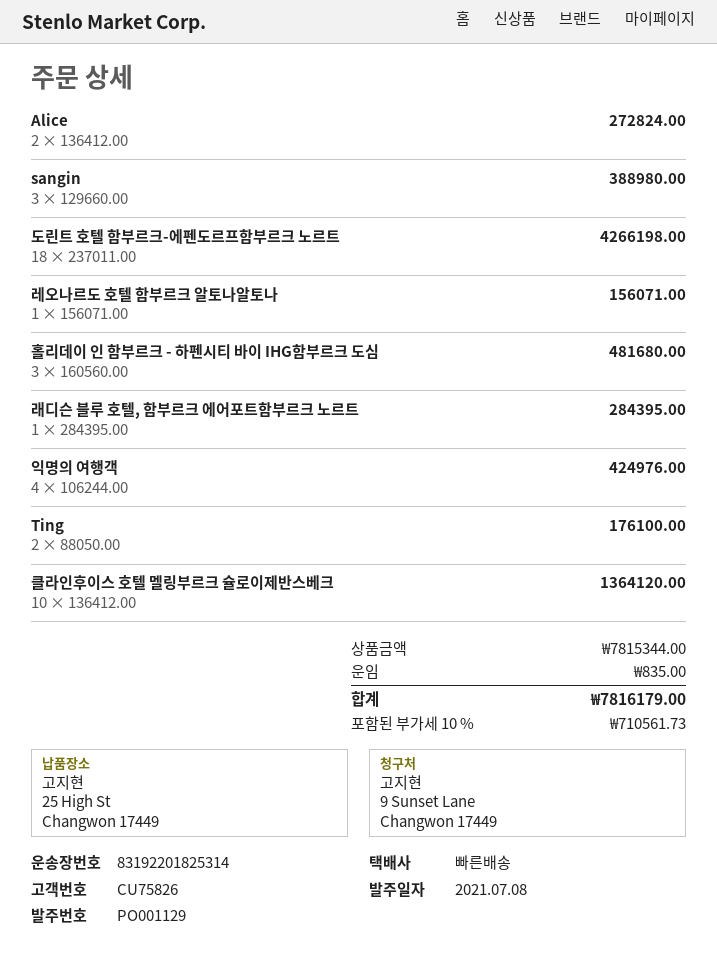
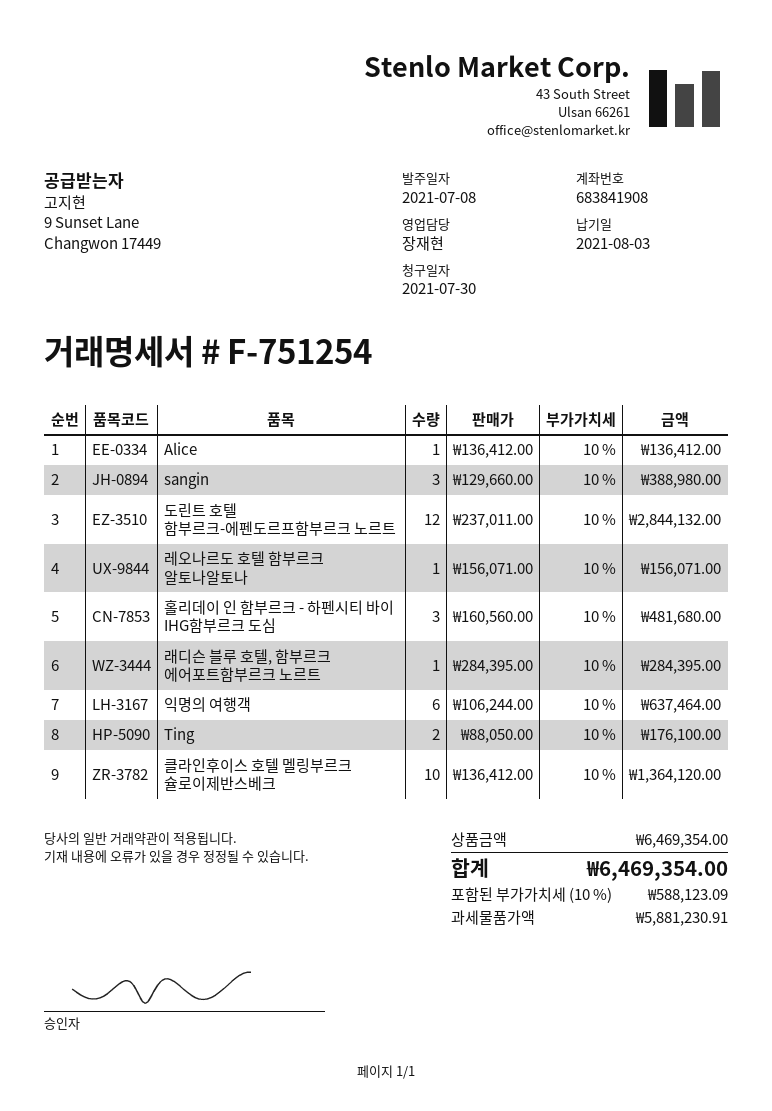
Alice: 2 x 136412.00 = 272824.00 -> 1 x 136412.00 = 136412.00
도린트 호텔 함부르크-에펜도르프함부르크 노르트: 18 x 237011.00 = 4266198.00 -> 12 x 237011.00 = 2844132.00
익명의 여행객: 4 x 106244.00 = 424976.00 -> 6 x 106244.00 = 637464.00
subtotal: 7815344.00 -> 6469354.00
shipping: 835.00 -> none
tax: 10% = 710561.73 -> 10% = 588123.09
total: 7816179.00 -> 6469354.00

